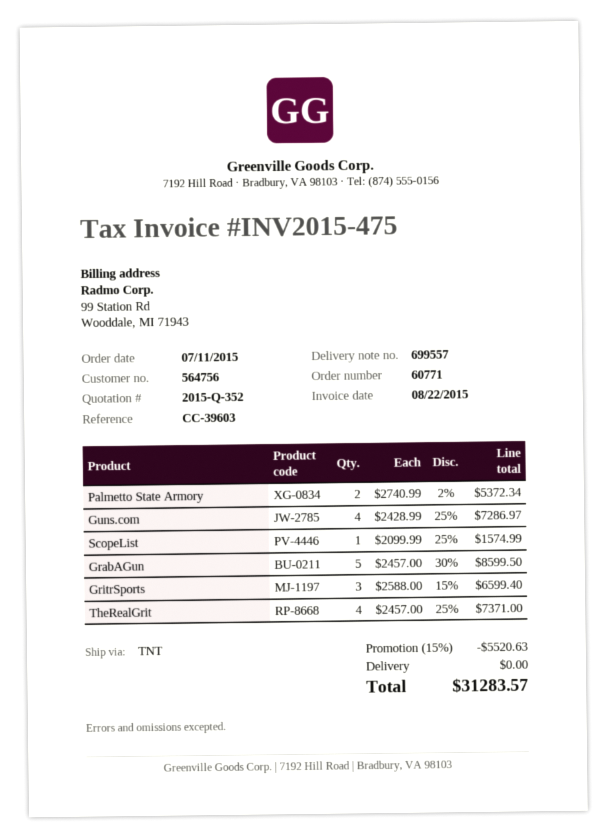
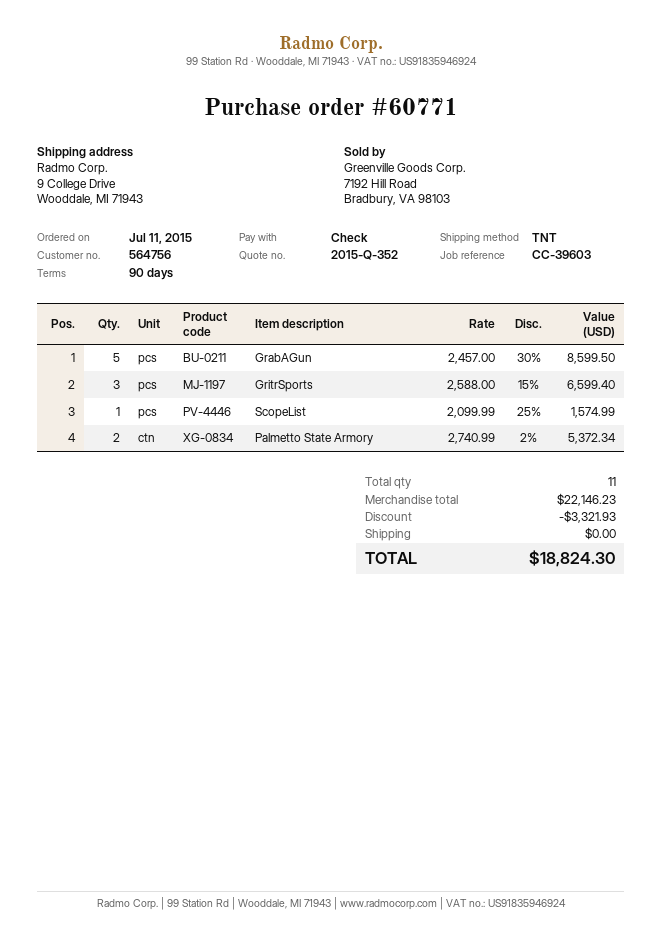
Guns.com: 4 x 2428.99 - 25% = 7286.97 -> none
TheRealGrit: 4 x 2457.00 - 25% = 7371.00 -> none
discount: 5520.63 -> 3321.93
total: 31283.57 -> 18824.30

